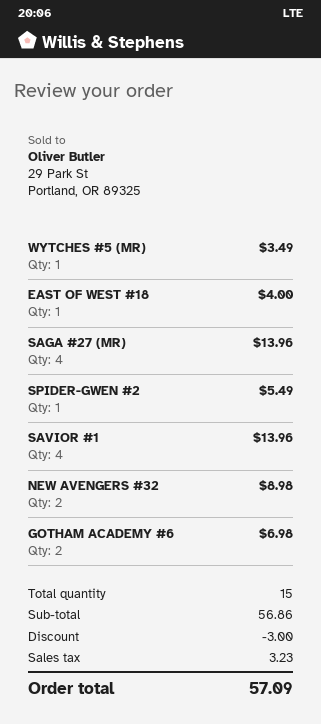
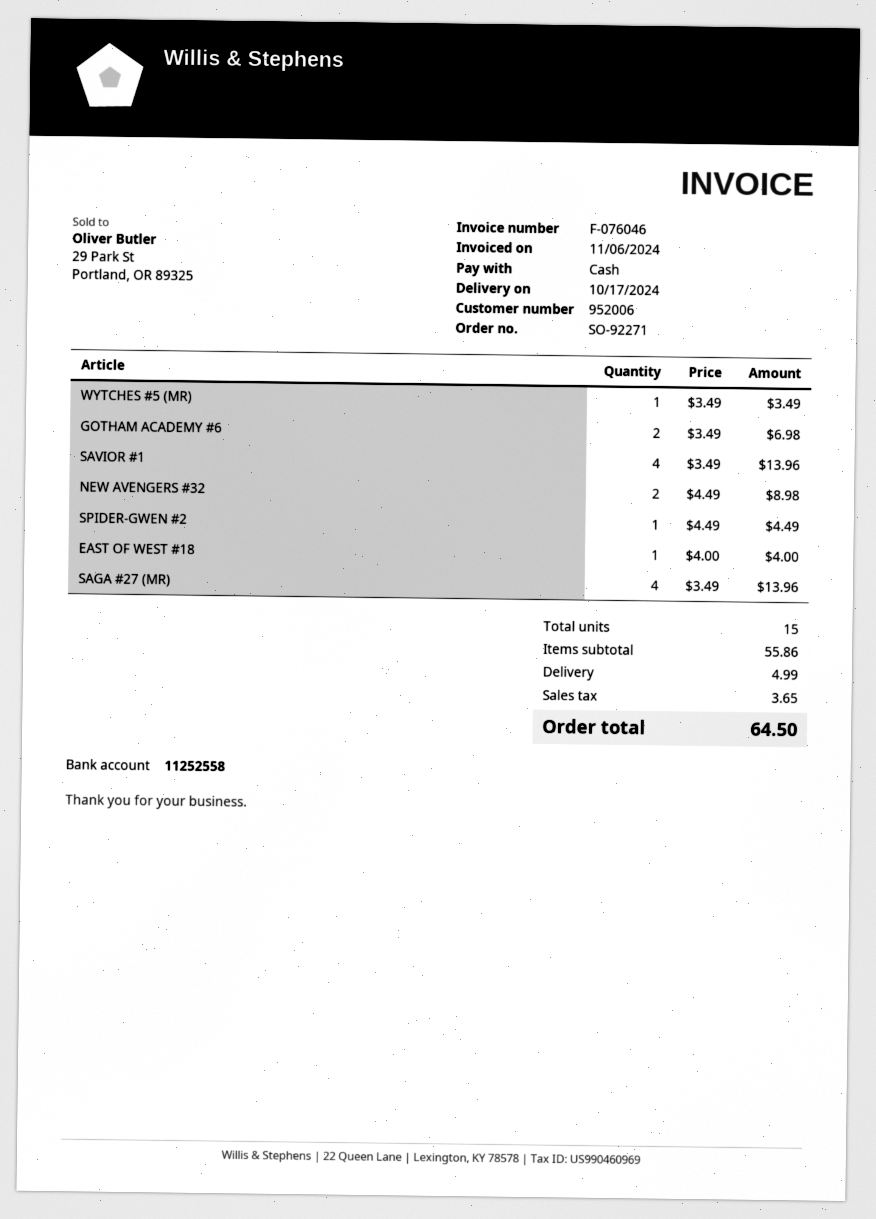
SPIDER-GWEN #2: 1 for 5.49 -> 1 for 4.49
subtotal: 56.86 -> 55.86
discount: 3.00 -> none
shipping: none -> 4.99
tax: 3.23 -> 3.65
total: 57.09 -> 64.50

